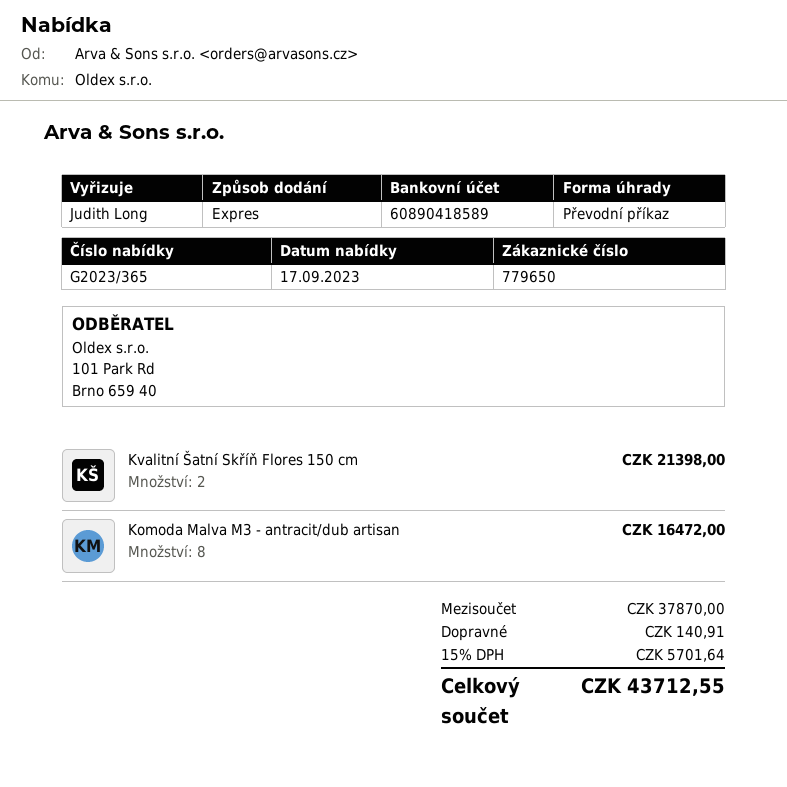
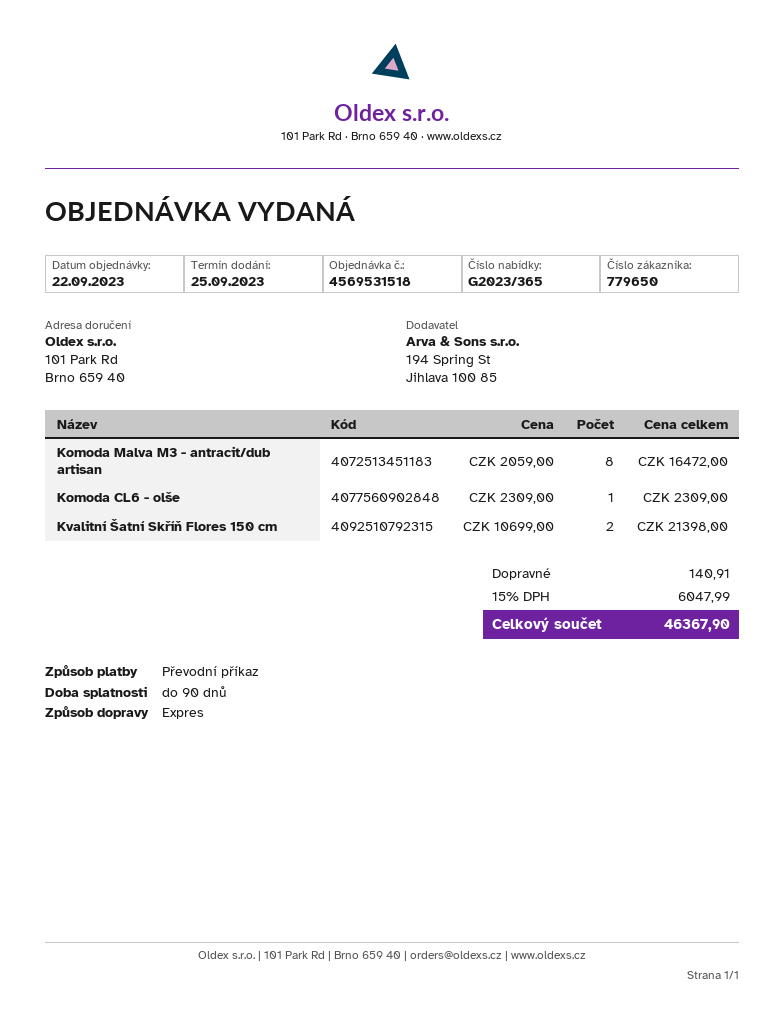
Komoda CL6 - olše: none -> 1 for 2309.00
tax: 15% = 5701.64 -> 15% = 6047.99
total: 43712.55 -> 46367.90

